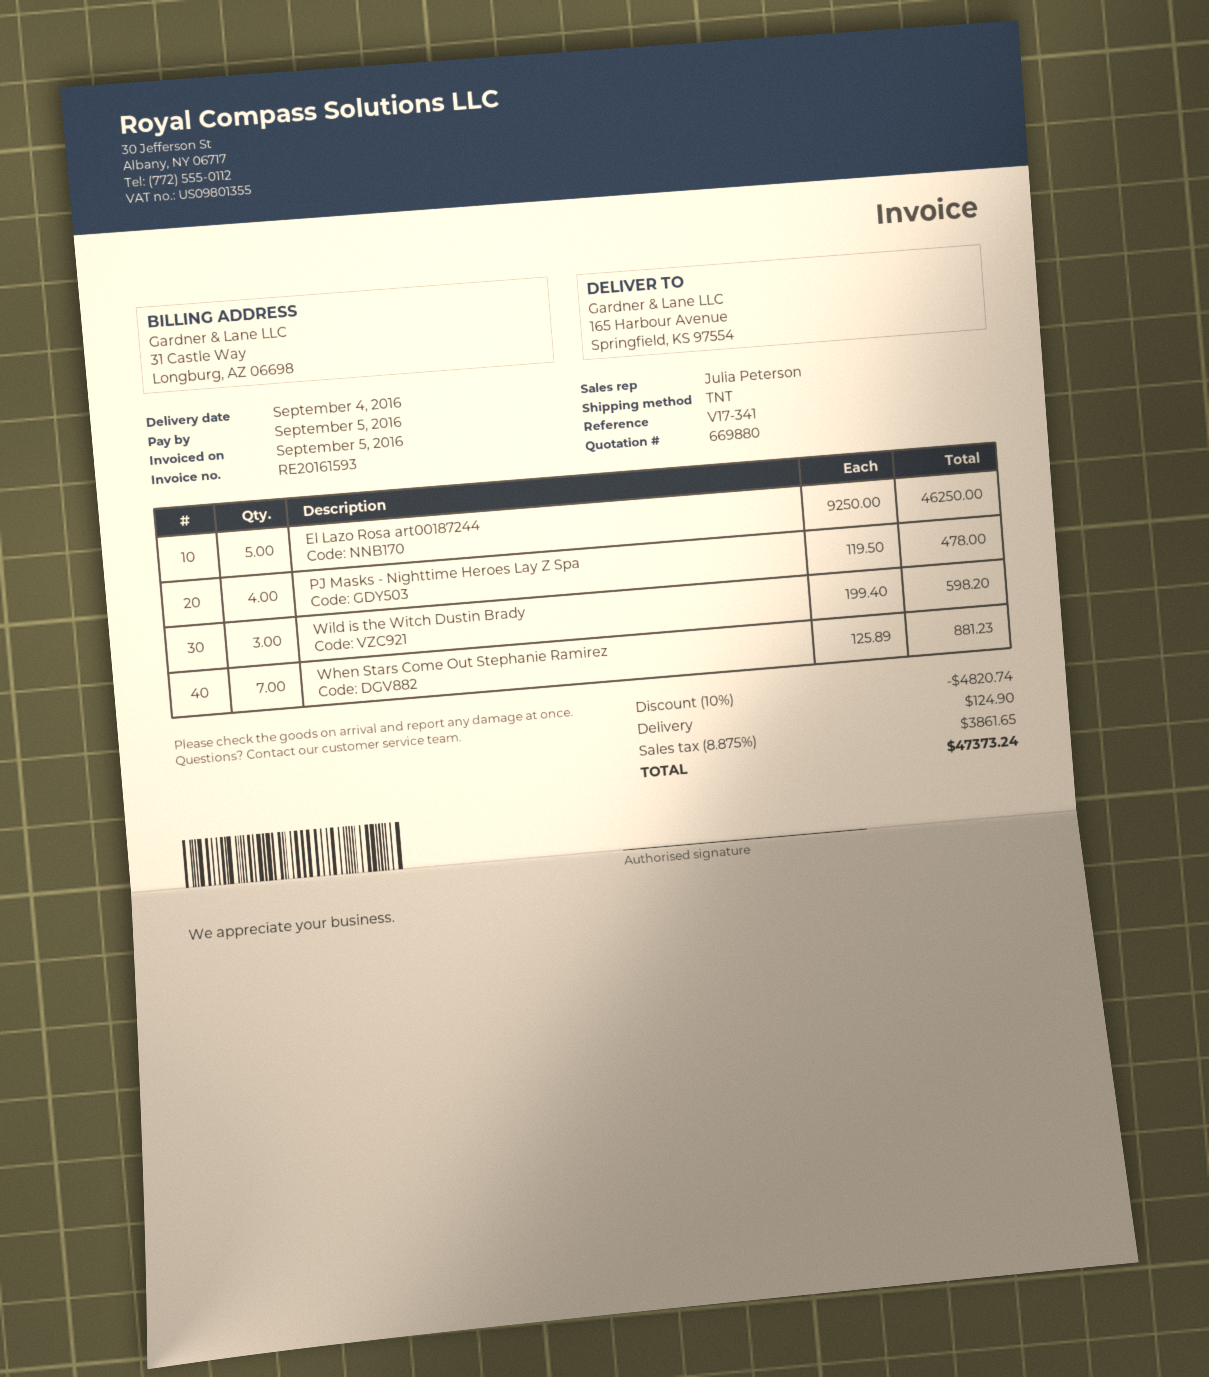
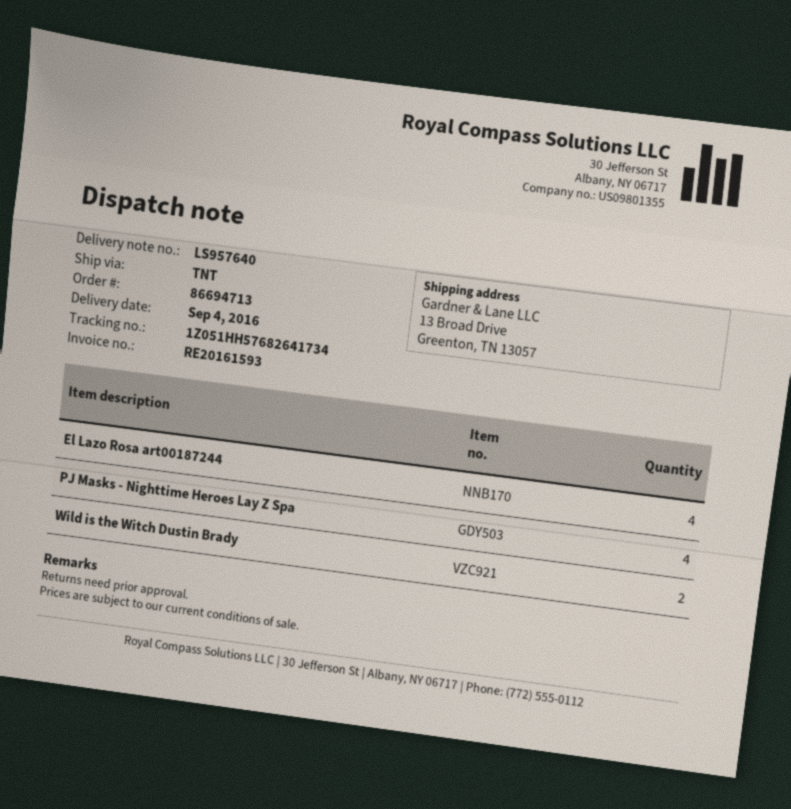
ship to: 165 Harbour Avenue, Springfield, KS 97554 -> 13 Broad Drive, Greenton, TN 13057
El Lazo Rosa art00187244: 5 -> 4
Wild is the Witch Dustin Brady: 3 -> 2
When Stars Come Out Stephanie Ramirez: 7 -> none

